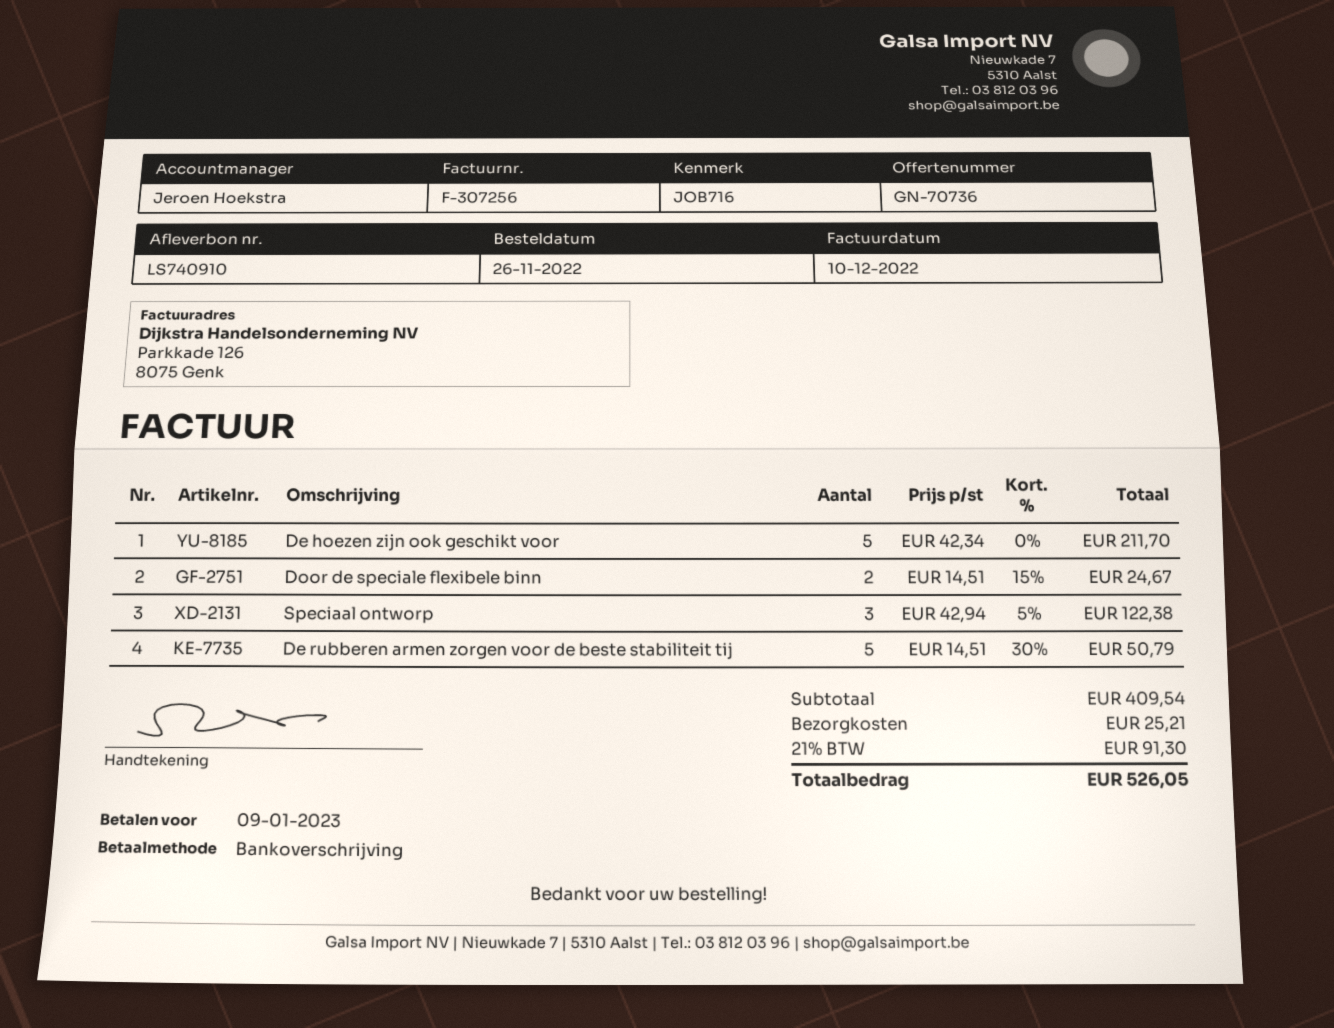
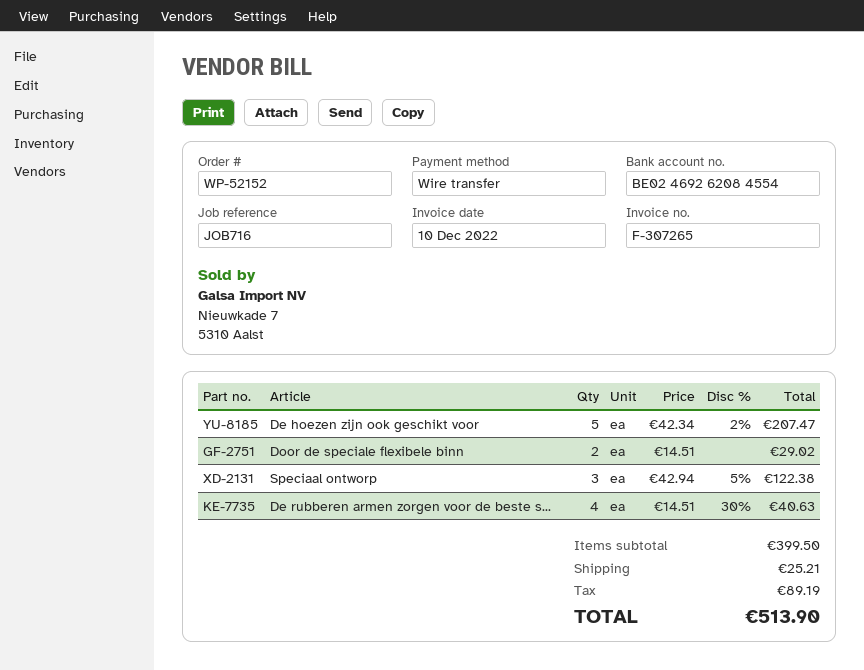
invoice number: F-307256 -> F-307265
De hoezen zijn ook geschikt voor: 5 x 42.34 = 211.70 -> 5 x 42.34 - 2% = 207.47
Door de speciale flexibele binn: 2 x 14.51 - 15% = 24.67 -> 2 x 14.51 = 29.02
De rubberen armen zorgen voor de beste stabiliteit tij: 5 x 14.51 - 30% = 50.79 -> 4 x 14.51 - 30% = 40.63
subtotal: 409.54 -> 399.50
tax: 91.30 -> 89.19
total: 526.05 -> 513.90

